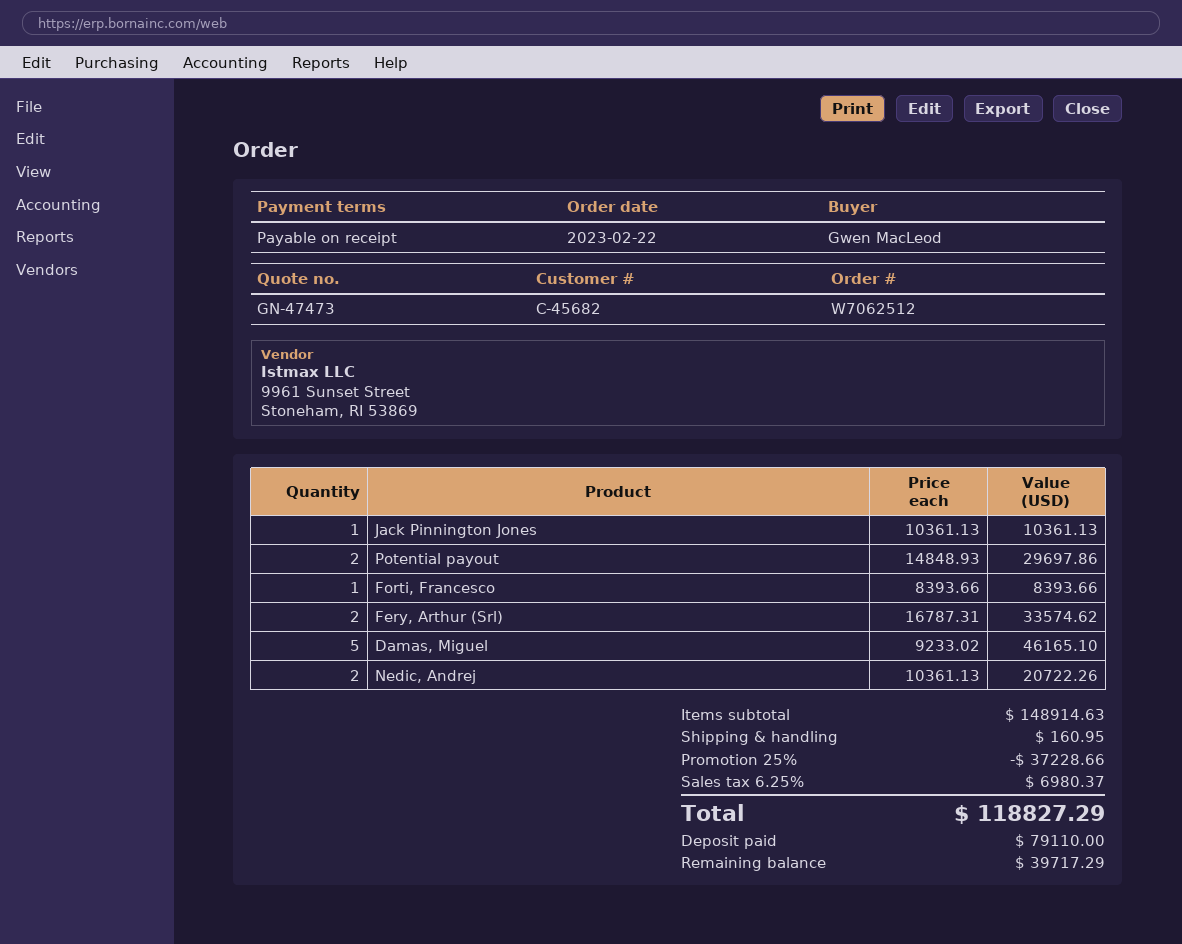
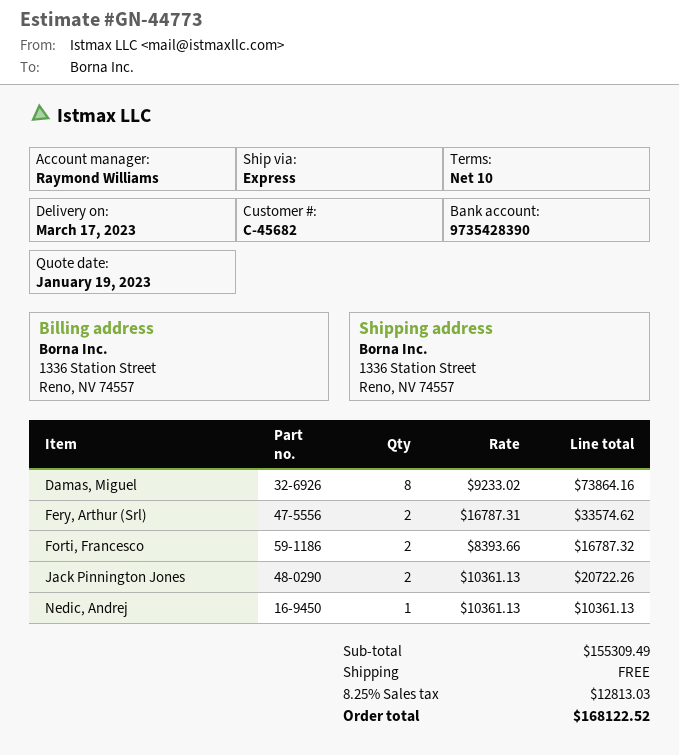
quote number: GN-47473 -> GN-44773
payment terms: on receipt -> 10 days
Jack Pinnington Jones: 1 x 10361.13 = 10361.13 -> 2 x 10361.13 = 20722.26
Potential payout: 2 x 14848.93 = 29697.86 -> none
Forti, Francesco: 1 x 8393.66 = 8393.66 -> 2 x 8393.66 = 16787.32
Damas, Miguel: 5 x 9233.02 = 46165.10 -> 8 x 9233.02 = 73864.16
Nedic, Andrej: 2 x 10361.13 = 20722.26 -> 1 x 10361.13 = 10361.13
subtotal: 148914.63 -> 155309.49
discount: 25% = 37228.66 -> none
shipping: 160.95 -> 0.00
tax: 6.25% = 6980.37 -> 8.25% = 12813.03
total: 118827.29 -> 168122.52

